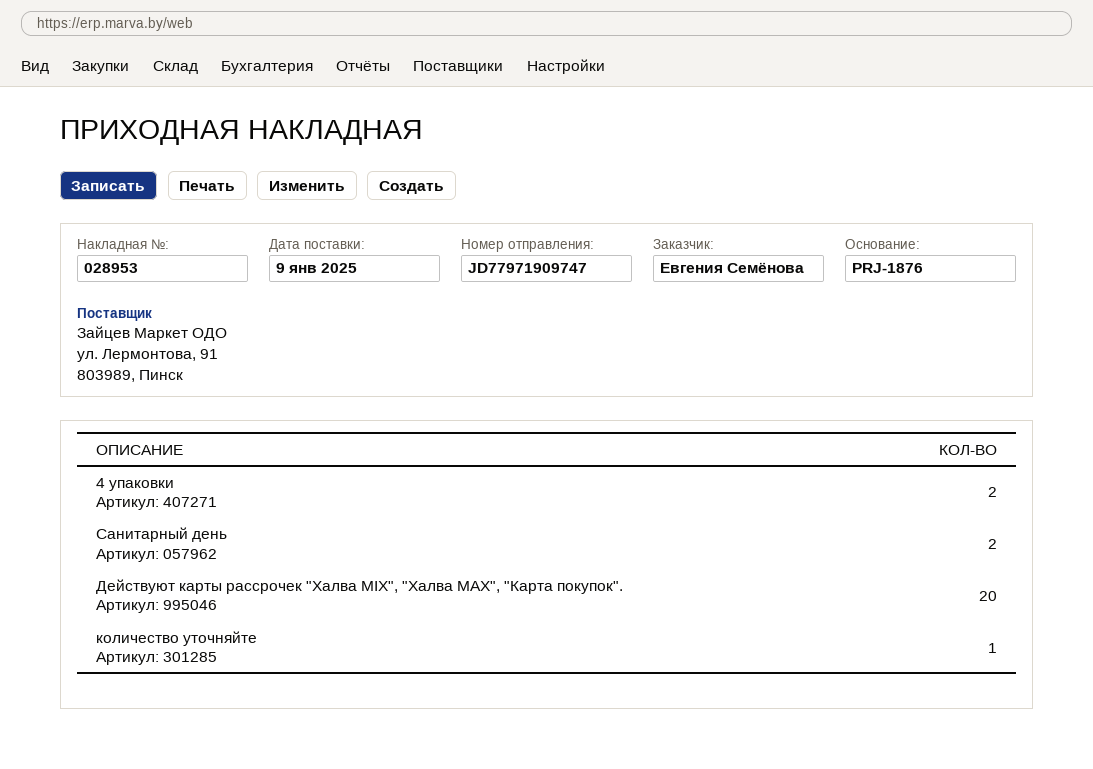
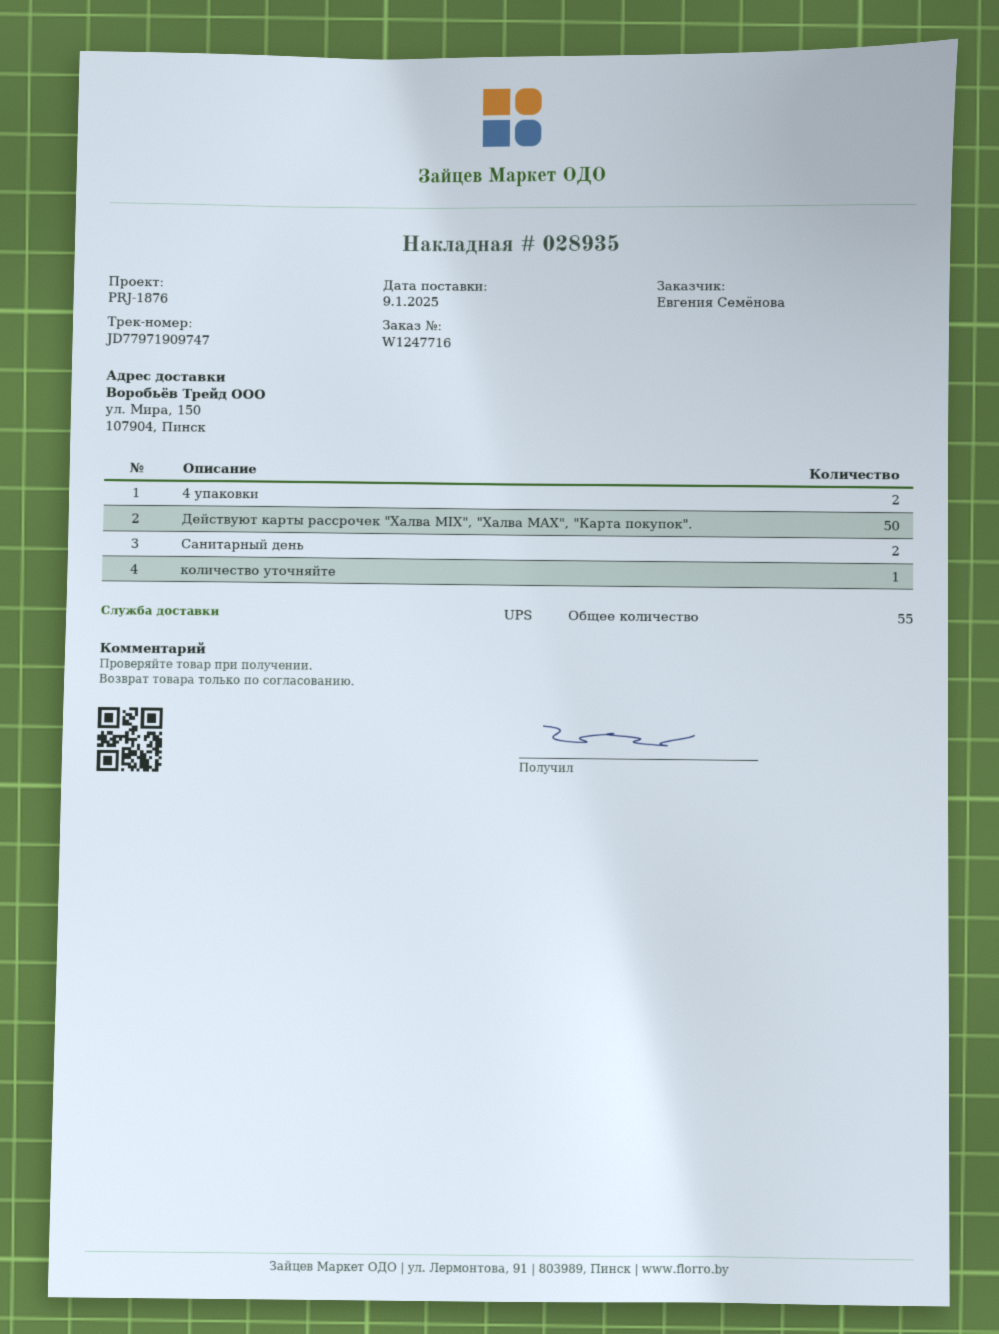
delivery note number: 028953 -> 028935
Действуют карты рассрочек "Халва MIX", "Халва MAX", "Карта покупок".: 20 -> 50

